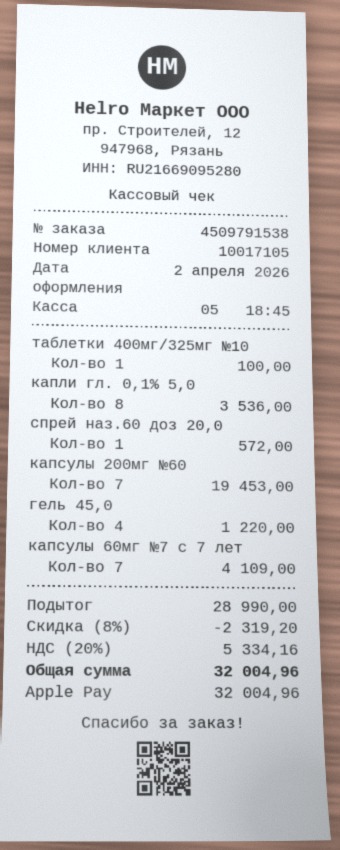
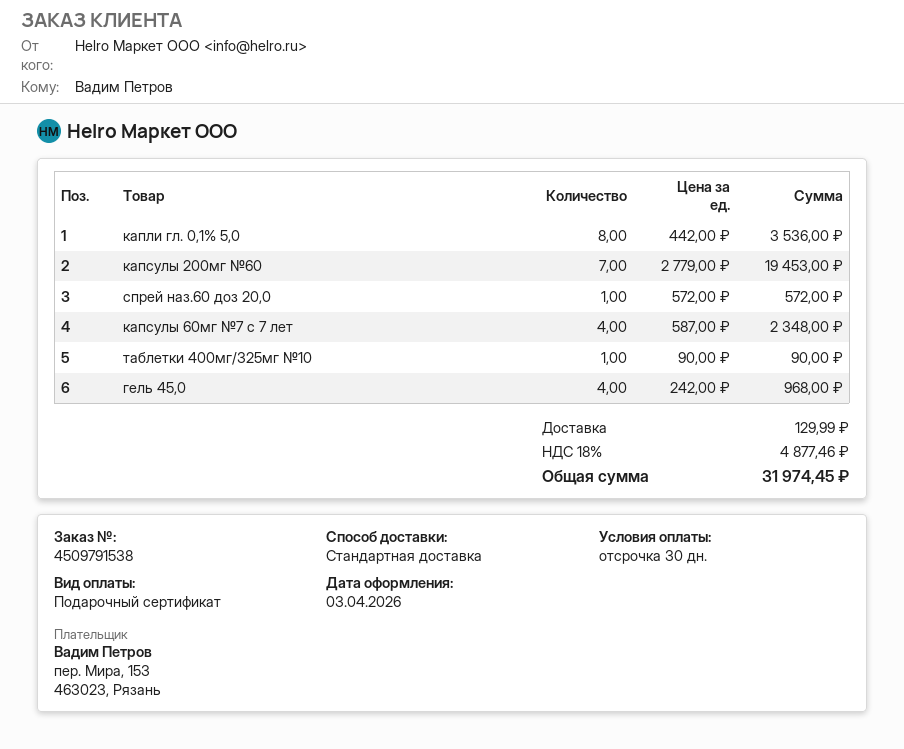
order date: 2026-04-02 -> 2026-04-03
payment method: Apple Pay -> gift card
таблетки 400мг/325мг №10: 1 for 100.00 -> 1 for 90.00
гель 45,0: 4 for 1220.00 -> 4 for 968.00
капсулы 60мг №7 с 7 лет: 7 for 4109.00 -> 4 for 2348.00
discount: 8% = 2319.20 -> none
shipping: none -> 129.99
tax: 20% = 5334.16 -> 18% = 4877.46
total: 32004.96 -> 31974.45

